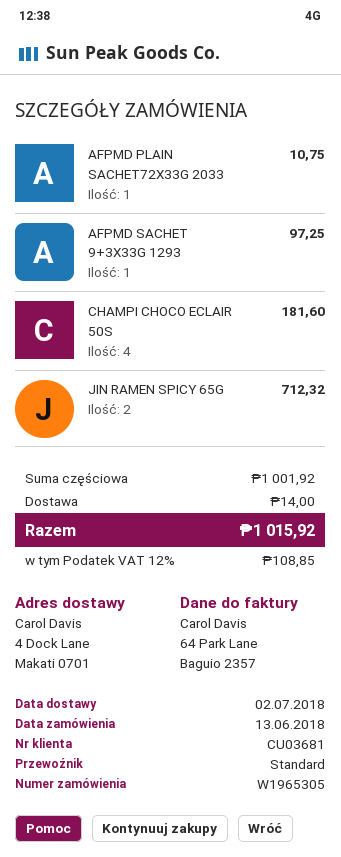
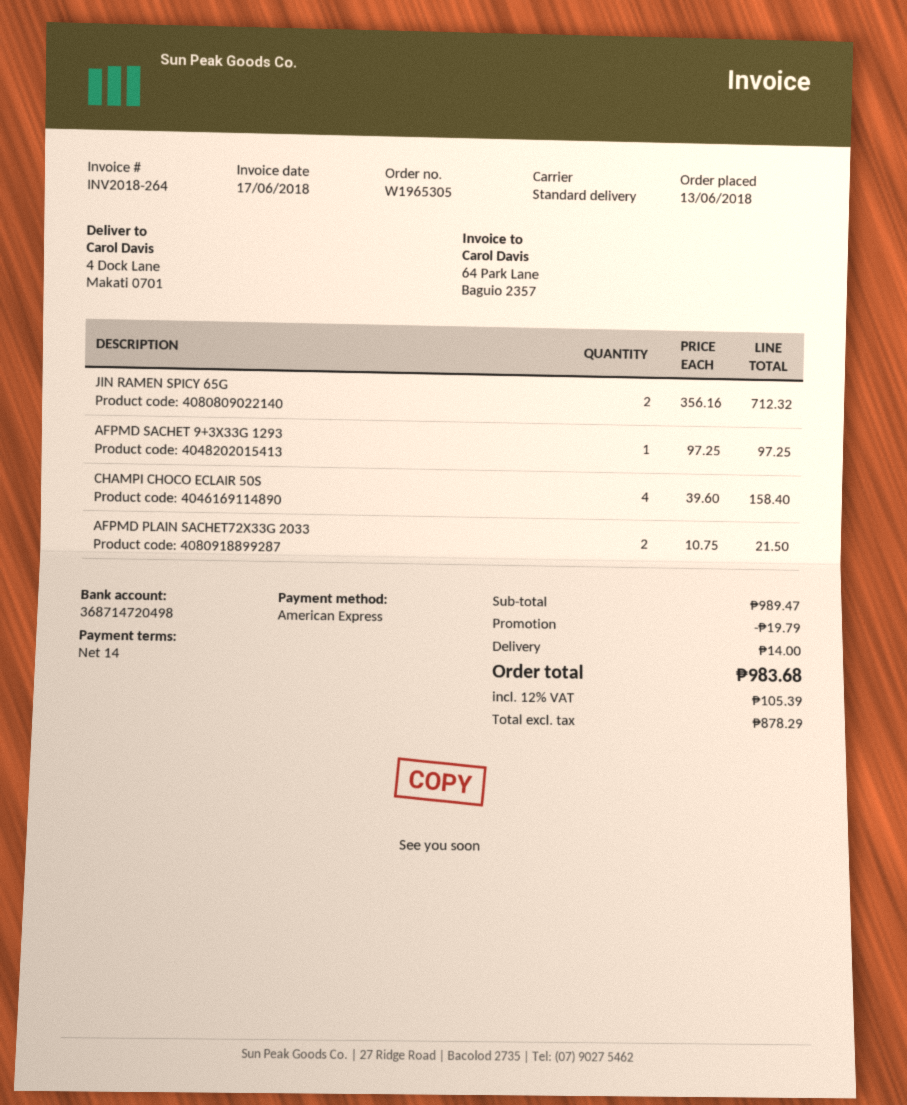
AFPMD PLAIN SACHET72X33G 2033: 1 for 10.75 -> 2 for 21.50
CHAMPI CHOCO ECLAIR 50S: 4 for 181.60 -> 4 for 158.40
subtotal: 1001.92 -> 989.47
discount: none -> 19.79
tax: 12% = 108.85 -> 12% = 105.39
total: 1015.92 -> 983.68

